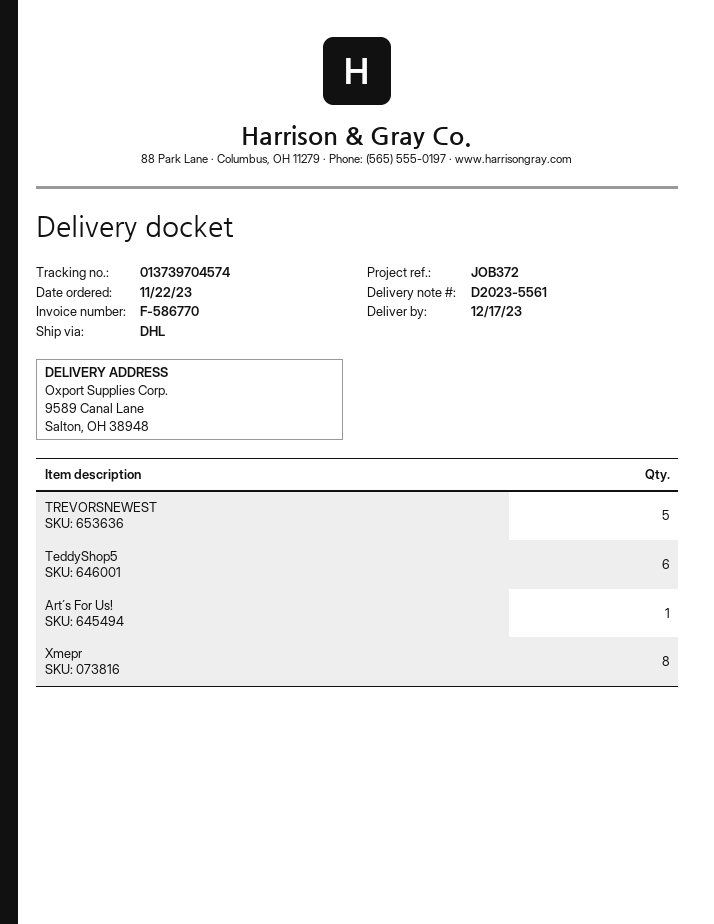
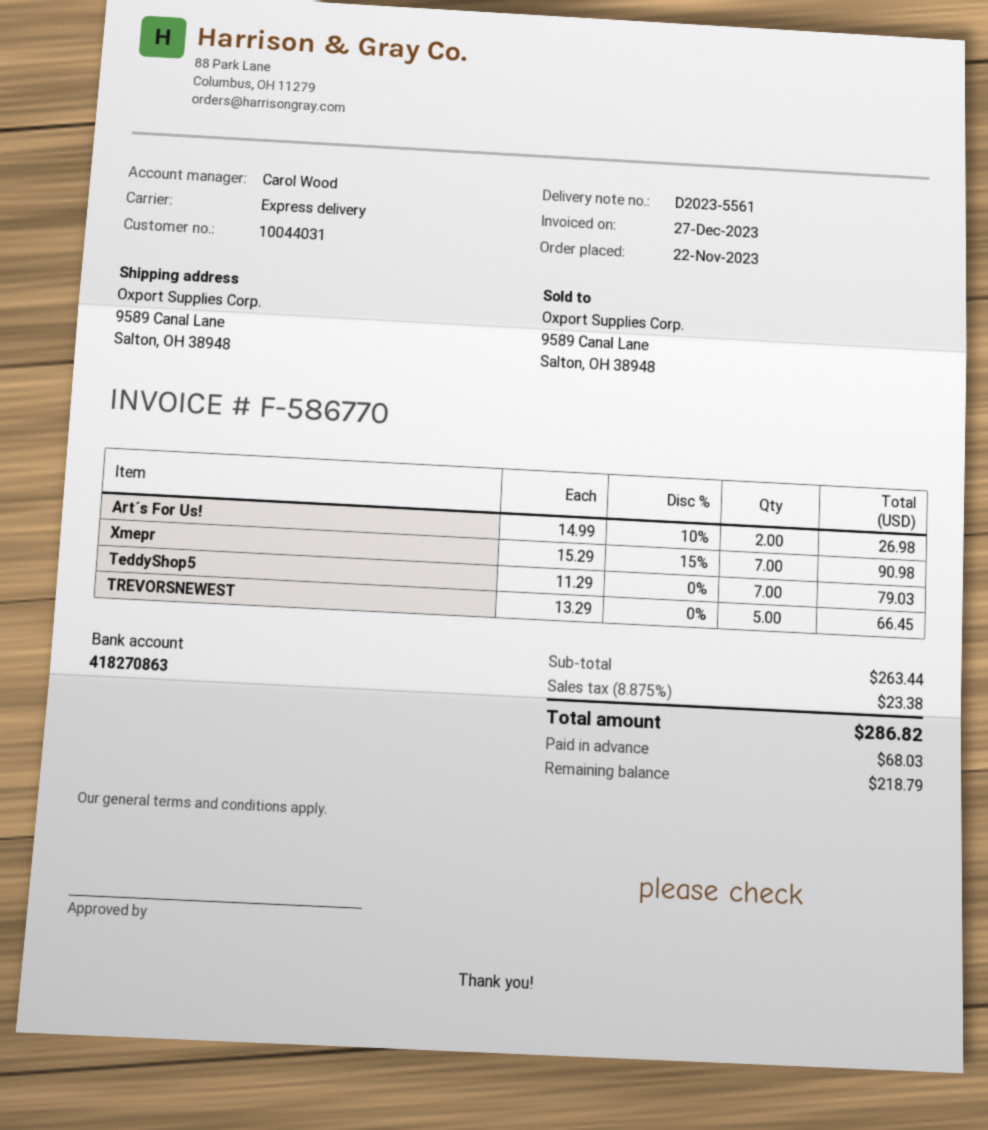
shipping method: DHL -> express
TeddyShop5: 6 -> 7
Art´s For Us!: 1 -> 2
Xmepr: 8 -> 7

